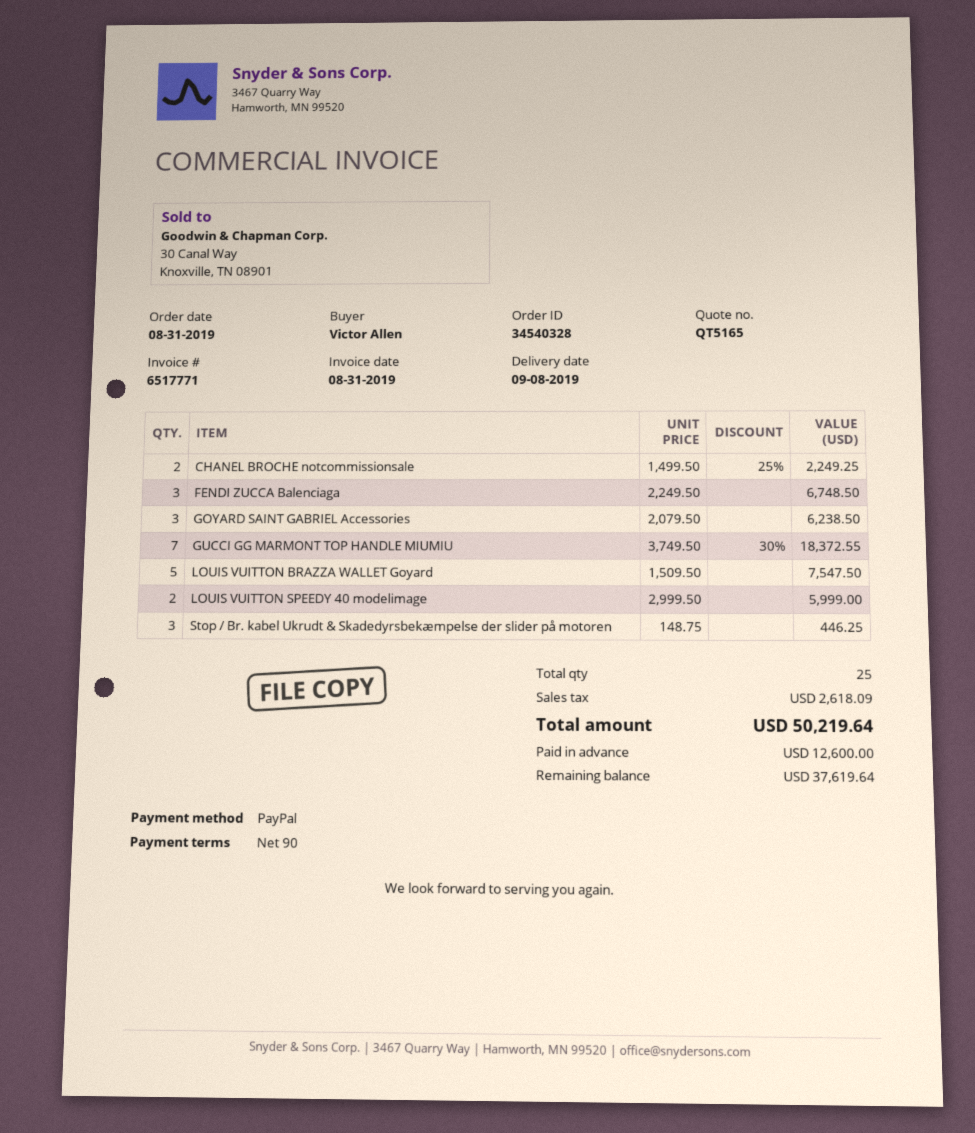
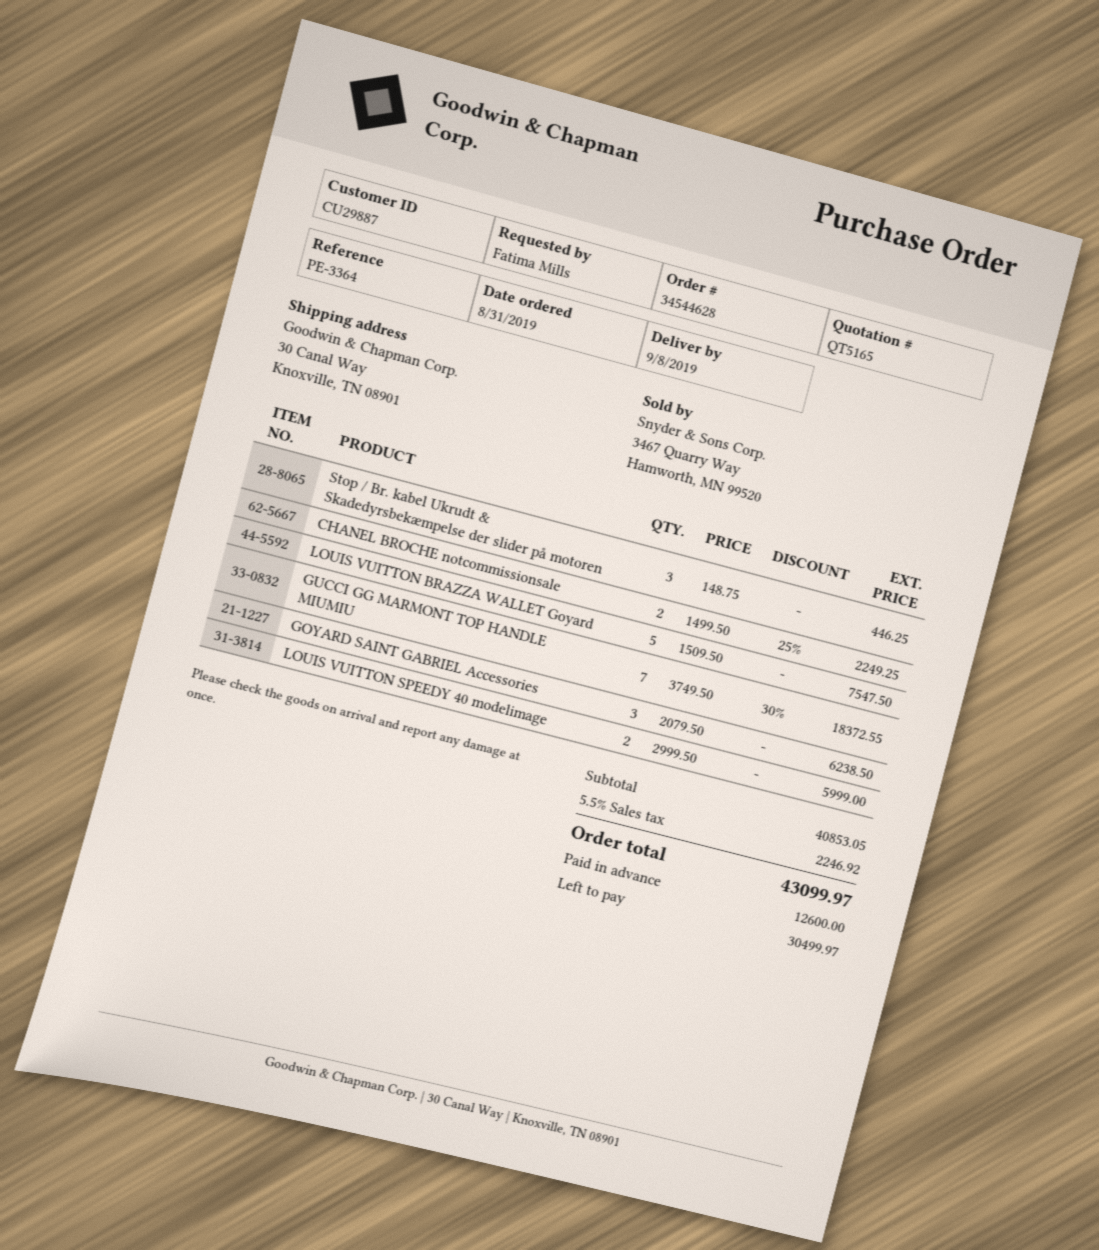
order number: 34540328 -> 34544628
ordered by: Victor Allen -> Fatima Mills
FENDI ZUCCA Balenciaga: 3 x 2249.50 = 6748.50 -> none
tax: 2618.09 -> 2246.92
total: 50219.64 -> 43099.97
balance: 37619.64 -> 30499.97

